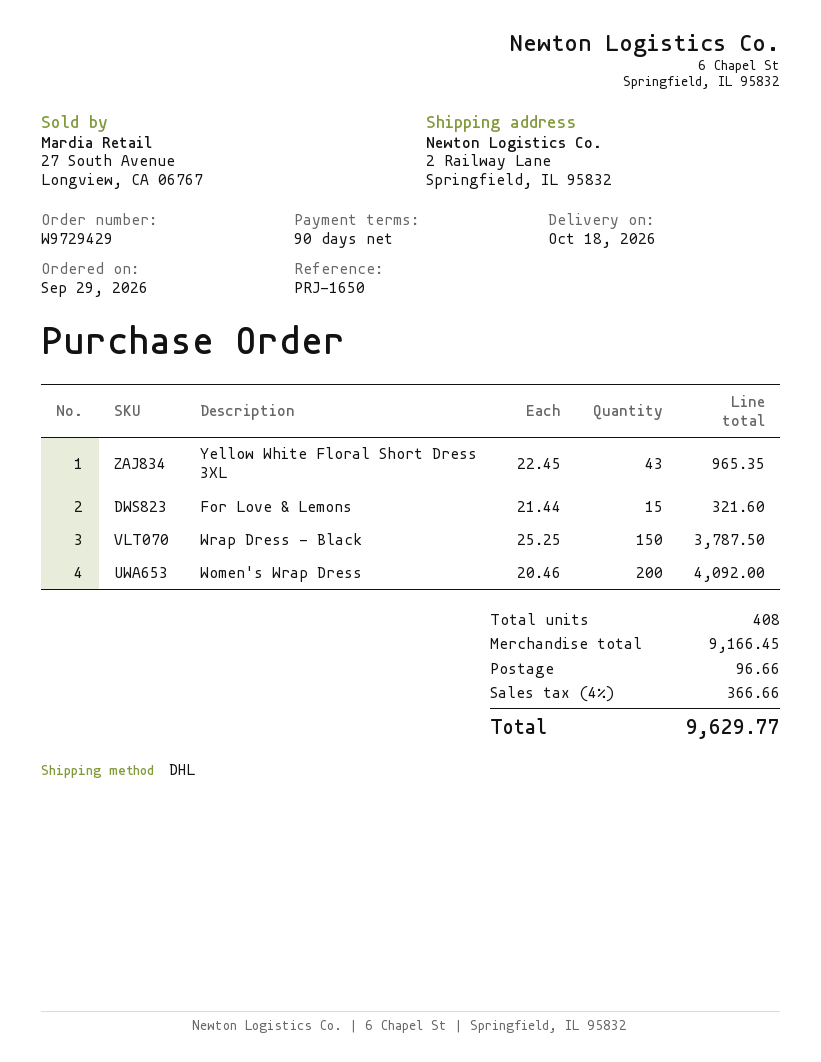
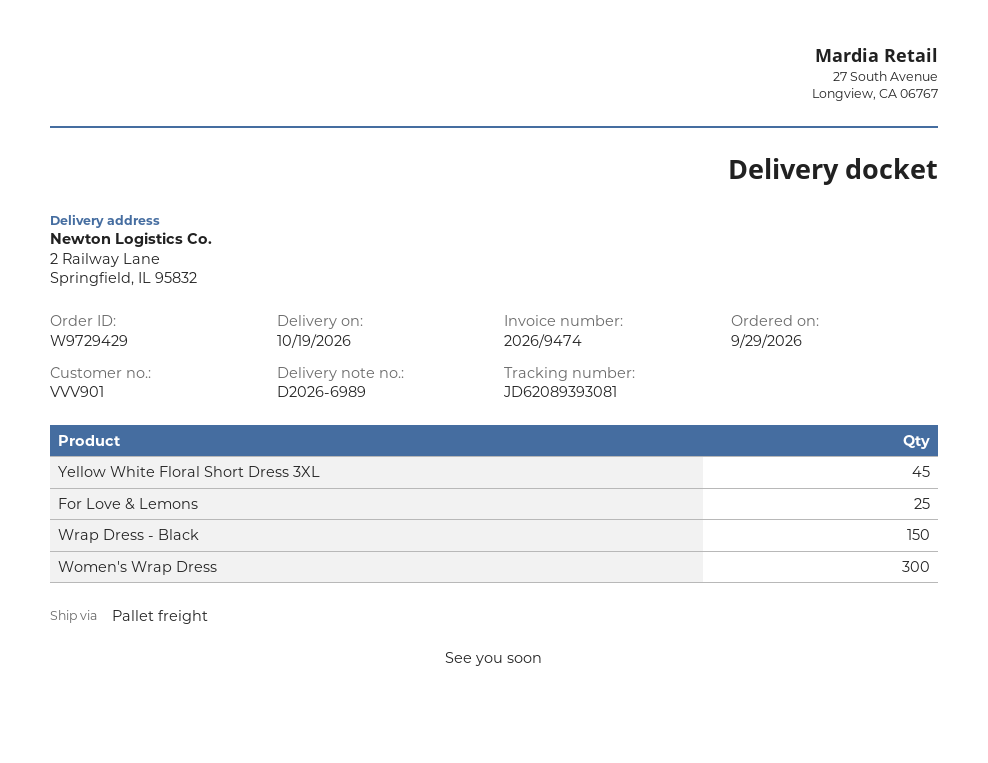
delivery date: 2026-10-18 -> 2026-10-19
shipping method: DHL -> pallet freight
Yellow White Floral Short Dress 3XL: 43 -> 45
For Love & Lemons: 15 -> 25
Women's Wrap Dress: 200 -> 300

